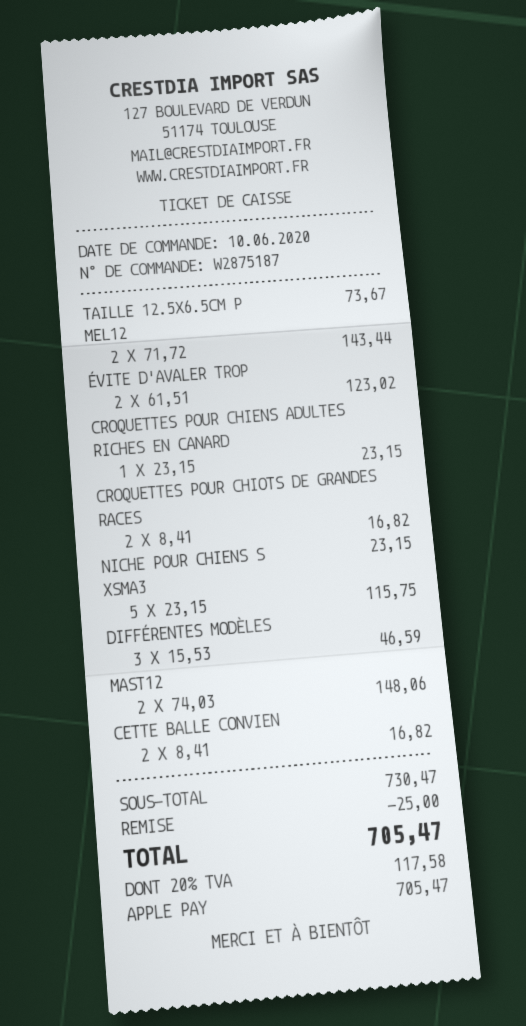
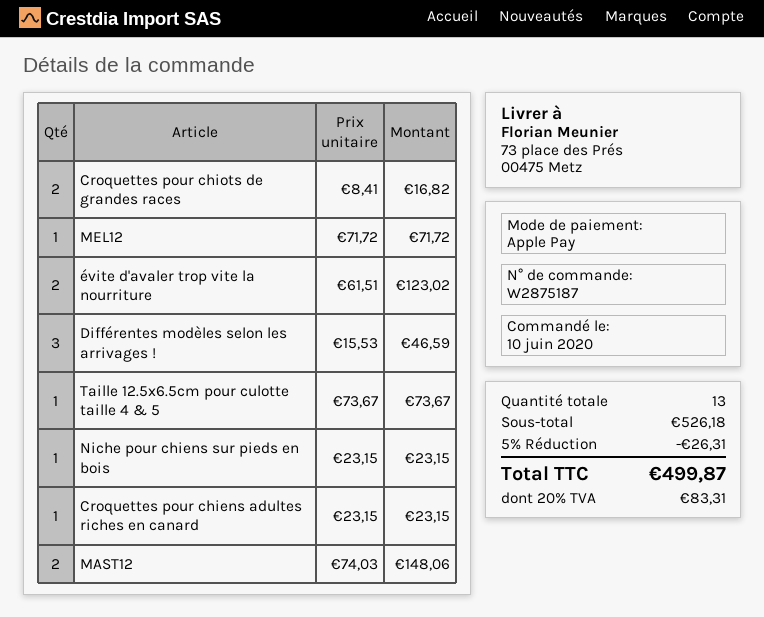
MEL12: 2 x 71.72 = 143.44 -> 1 x 71.72 = 71.72
XSMA3: 5 x 23.15 = 115.75 -> none
CETTE BALLE CONVIEN: 2 x 8.41 = 16.82 -> none
subtotal: 730.47 -> 526.18
discount: 25.00 -> 26.31
tax: 20% = 117.58 -> 20% = 83.31
total: 705.47 -> 499.87

